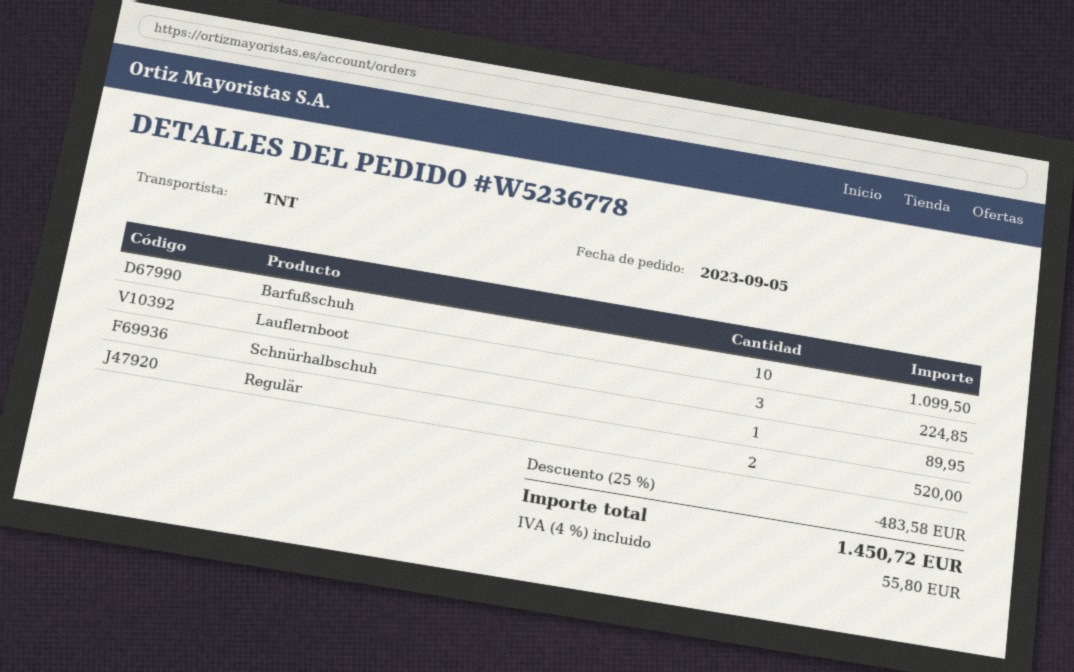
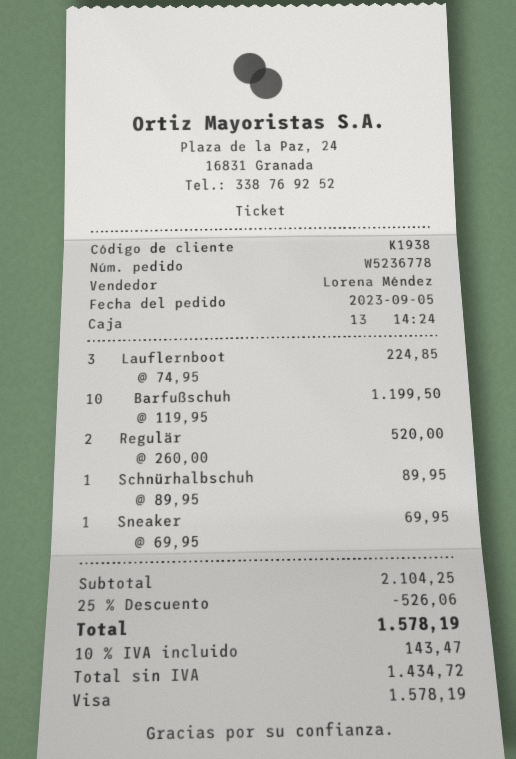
Barfußschuh: 10 for 1099.50 -> 10 for 1199.50
Sneaker: none -> 1 for 69.95
discount: 25% = 483.58 -> 25% = 526.06
tax: 4% = 55.80 -> 10% = 143.47
total: 1450.72 -> 1578.19

